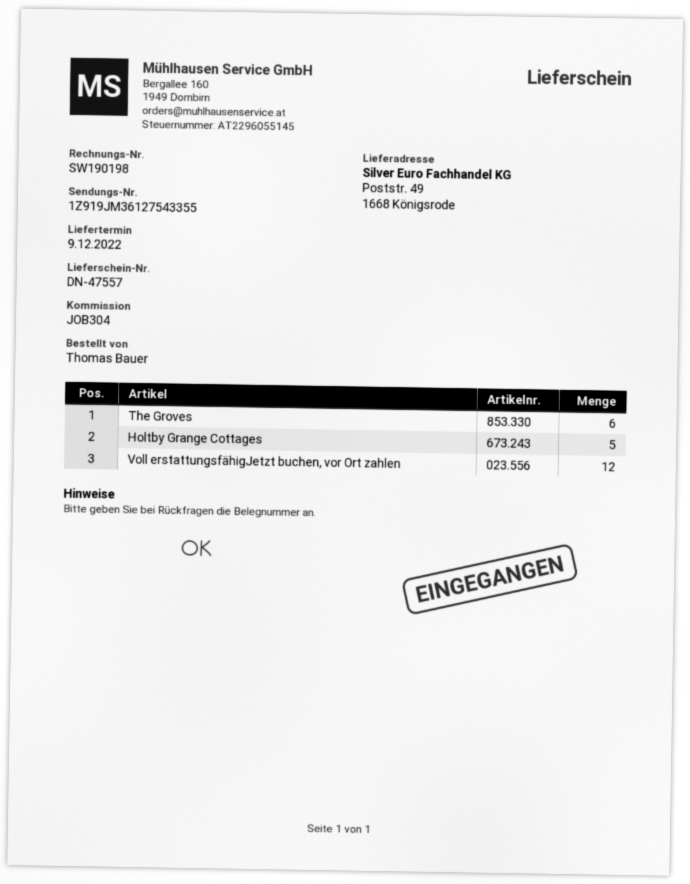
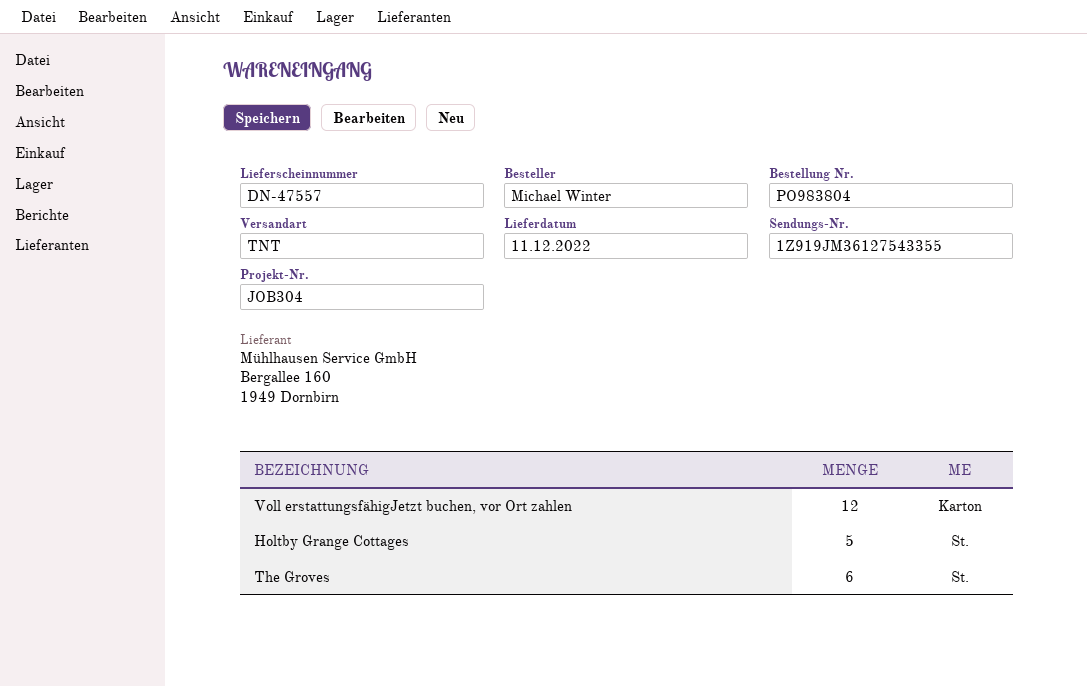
delivery date: 2022-12-09 -> 2022-12-11
ordered by: Thomas Bauer -> Michael Winter

